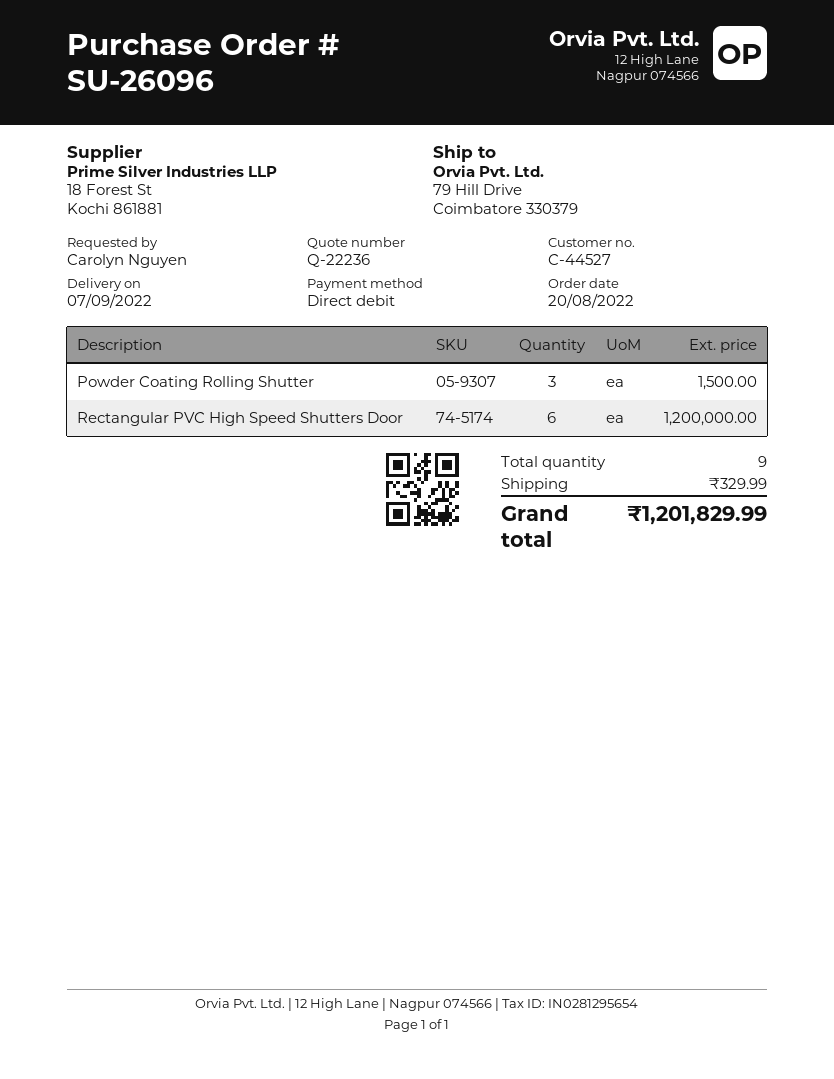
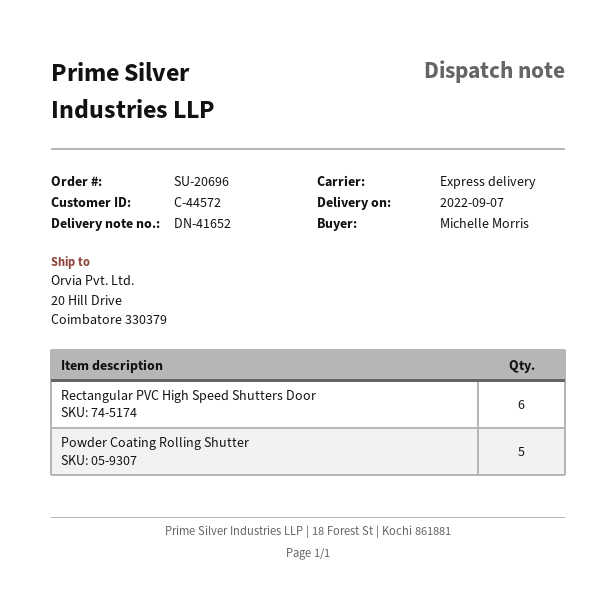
order number: SU-26096 -> SU-20696
customer number: C-44527 -> C-44572
ordered by: Carolyn Nguyen -> Michelle Morris
ship to: 79 Hill Drive, Coimbatore 330379 -> 20 Hill Drive, Coimbatore 330379
Powder Coating Rolling Shutter: 3 -> 5

